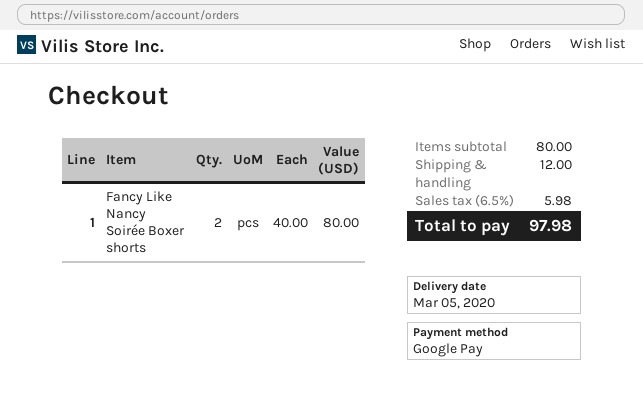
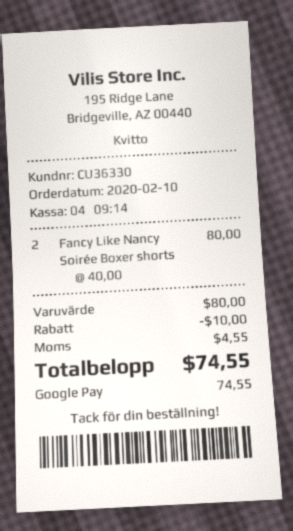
discount: none -> 10.00
shipping: 12.00 -> none
tax: 5.98 -> 4.55
total: 97.98 -> 74.55

